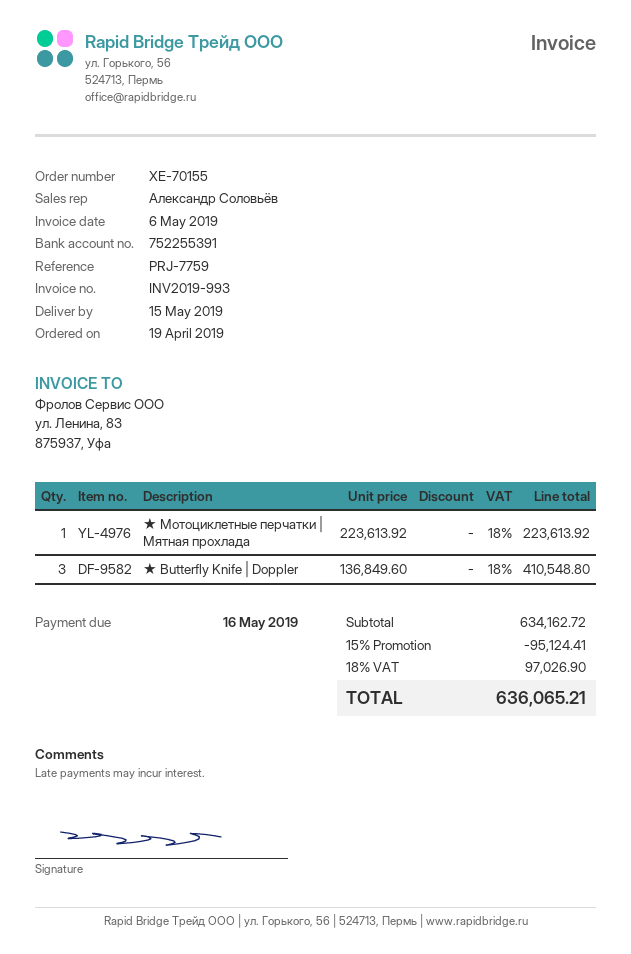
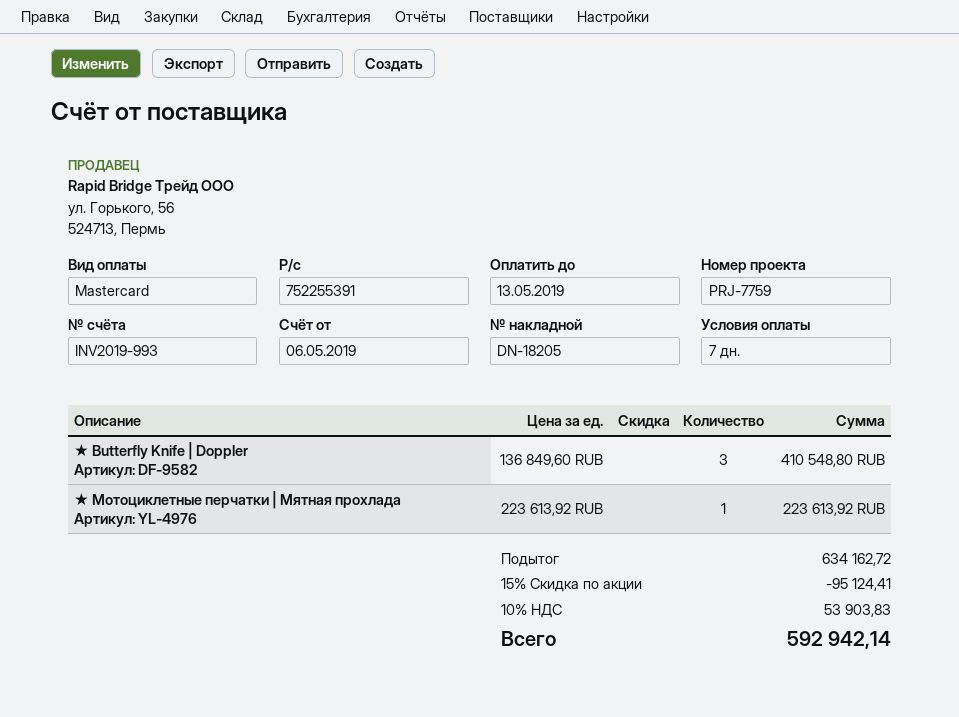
due date: 2019-05-16 -> 2019-05-13
tax: 18% = 97026.90 -> 10% = 53903.83
total: 636065.21 -> 592942.14

